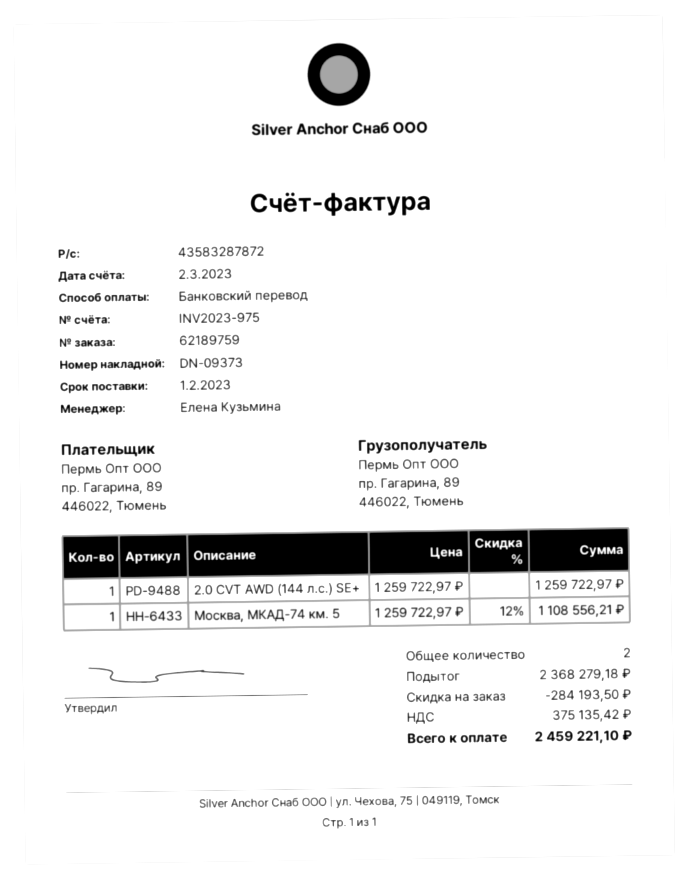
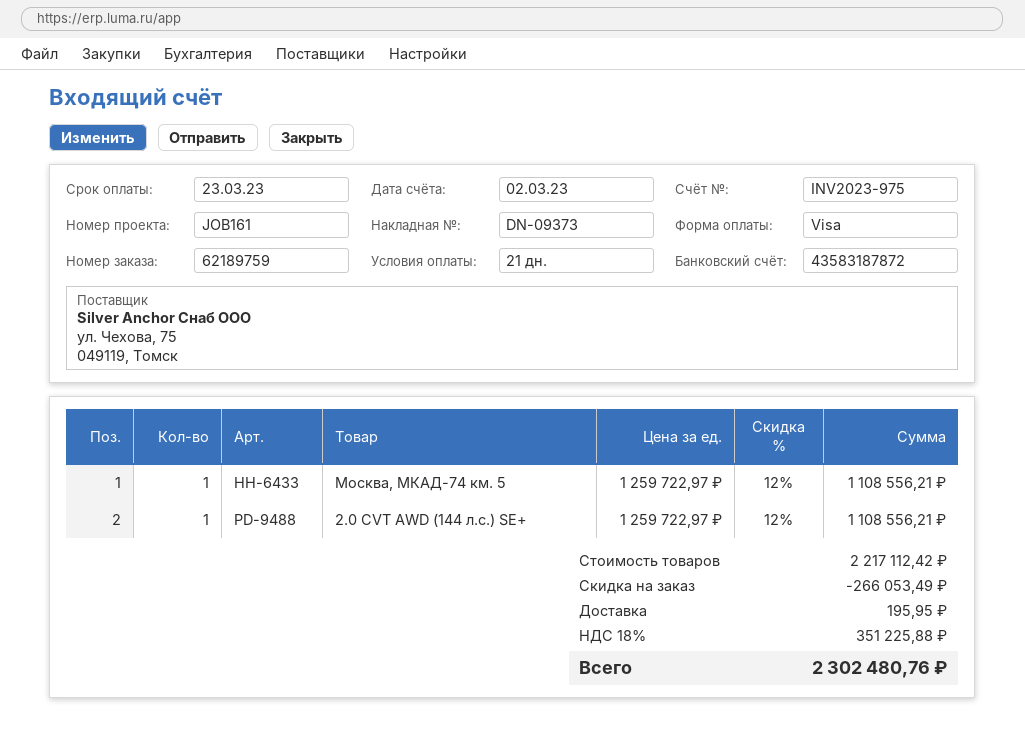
payment method: bank transfer -> Visa
bank account: 43583287872 -> 43583187872
2.0 CVT AWD (144 л.с.) SE+: 1 x 1259722.97 = 1259722.97 -> 1 x 1259722.97 - 12% = 1108556.21
subtotal: 2368279.18 -> 2217112.42
discount: 284193.50 -> 266053.49
shipping: none -> 195.95
tax: 375135.42 -> 351225.88
total: 2459221.10 -> 2302480.76

